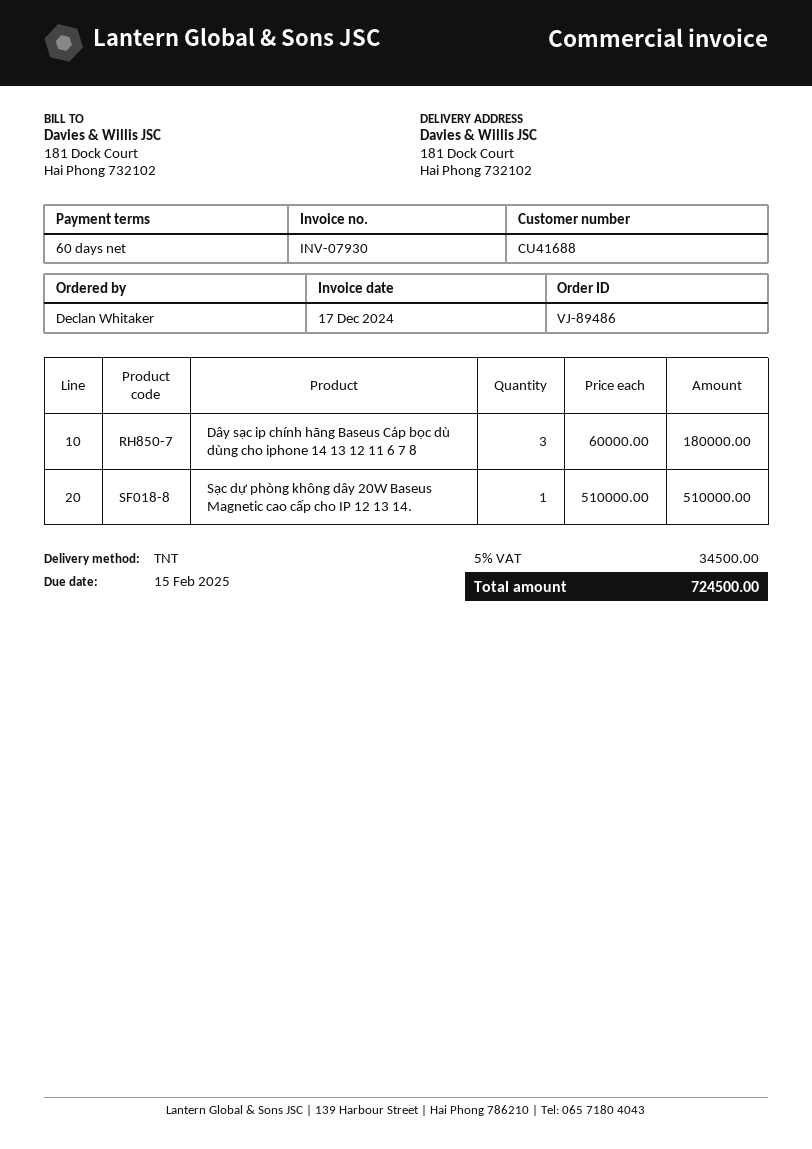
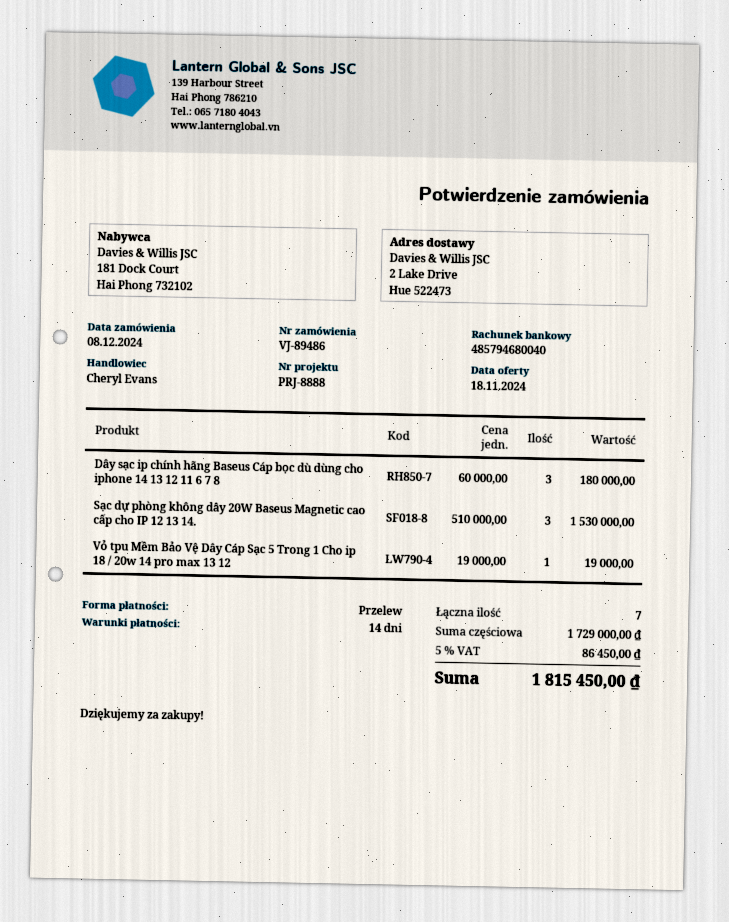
payment terms: 60 days -> 14 days
ship to: 181 Dock Court, Hai Phong 732102 -> 2 Lake Drive, Hue 522473
Sạc dự phòng không dây 20W Baseus Magnetic cao cấp cho IP 12 13 14.: 1 x 510000.00 = 510000.00 -> 3 x 510000.00 = 1530000.00
Vỏ tpu Mềm Bảo Vệ Dây Cáp Sạc 5 Trong 1 Cho ip 18 / 20w 14 pro max 13 12: none -> 1 x 19000.00 = 19000.00
tax: 5% = 34500.00 -> 5% = 86450.00
total: 724500.00 -> 1815450.00

